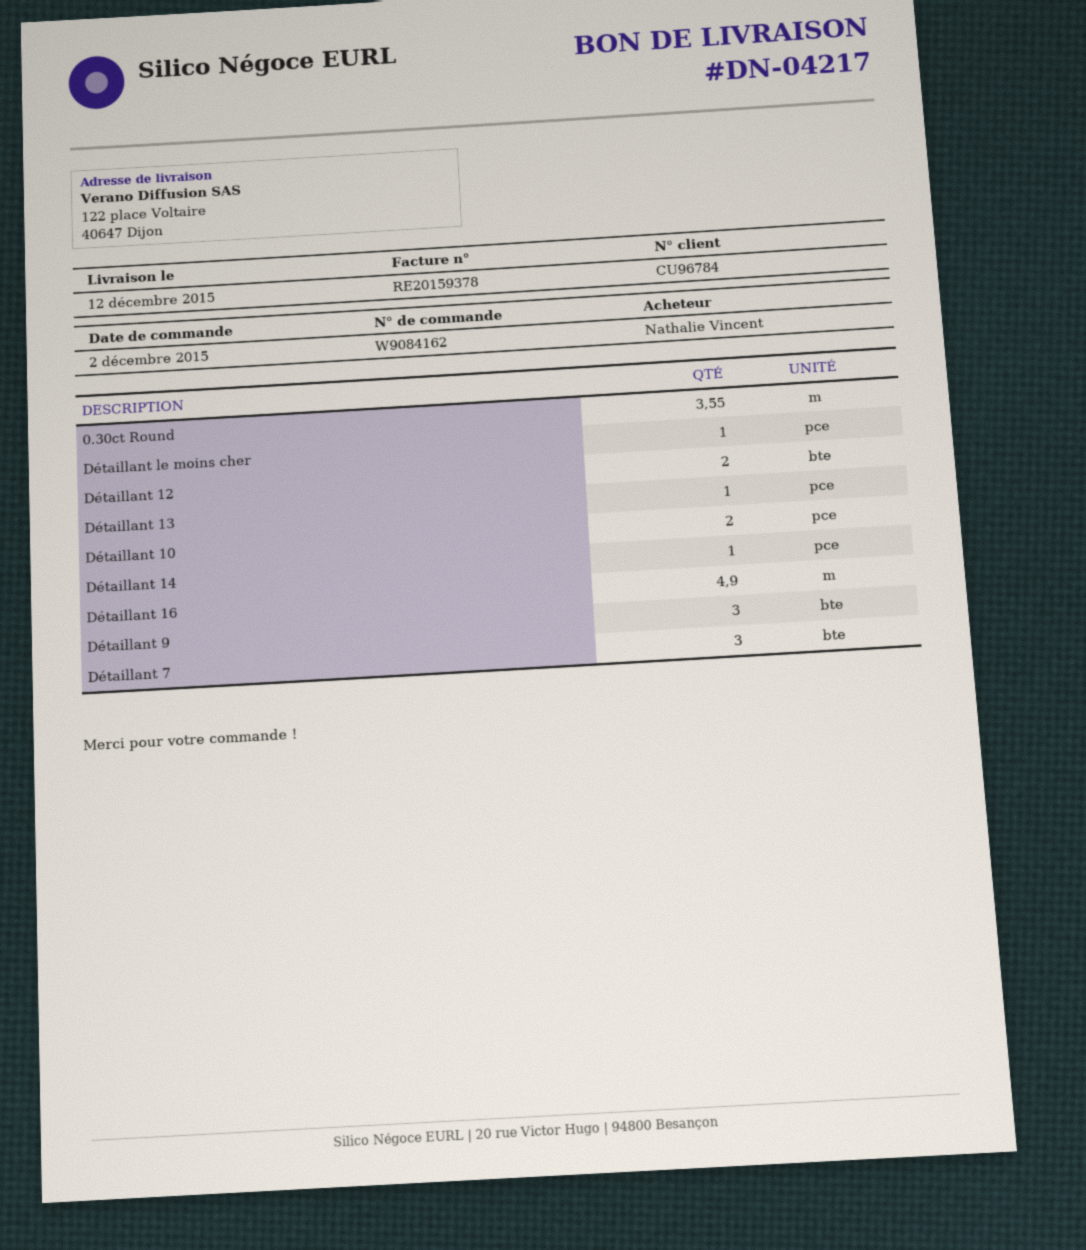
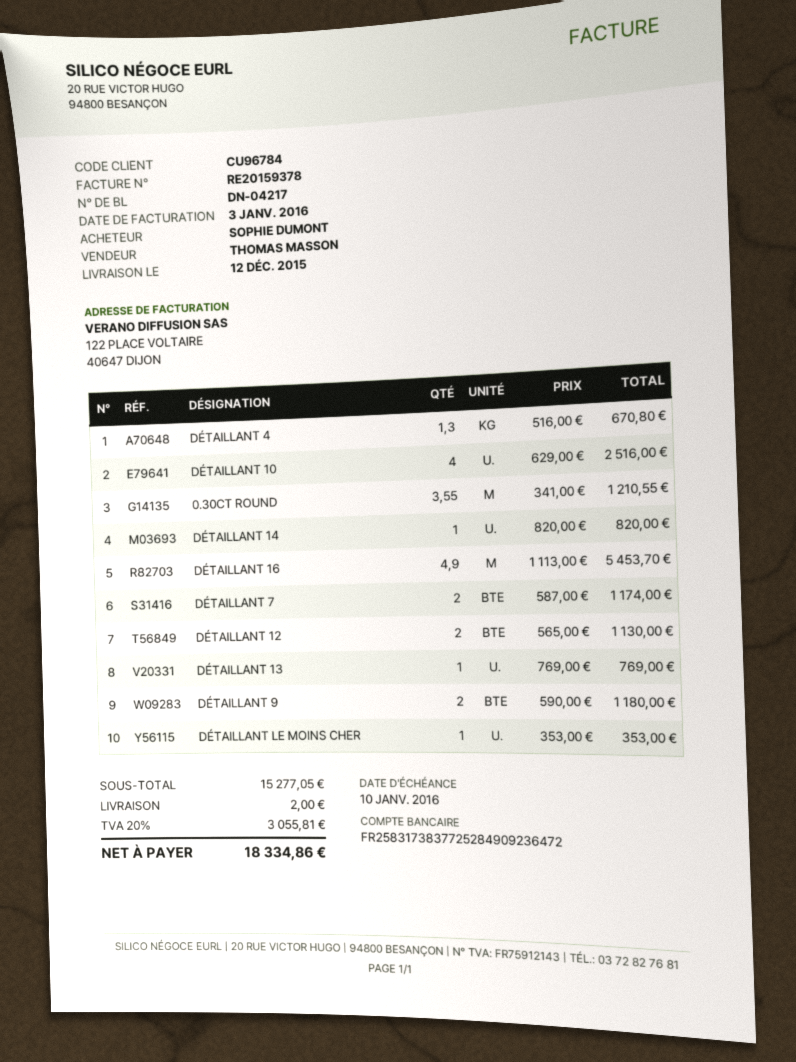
ordered by: Nathalie Vincent -> SOPHIE DUMONT
Détaillant 10: 2 -> 4
Détaillant 9: 3 -> 2
Détaillant 7: 3 -> 2
DÉTAILLANT 4: none -> 1.3

